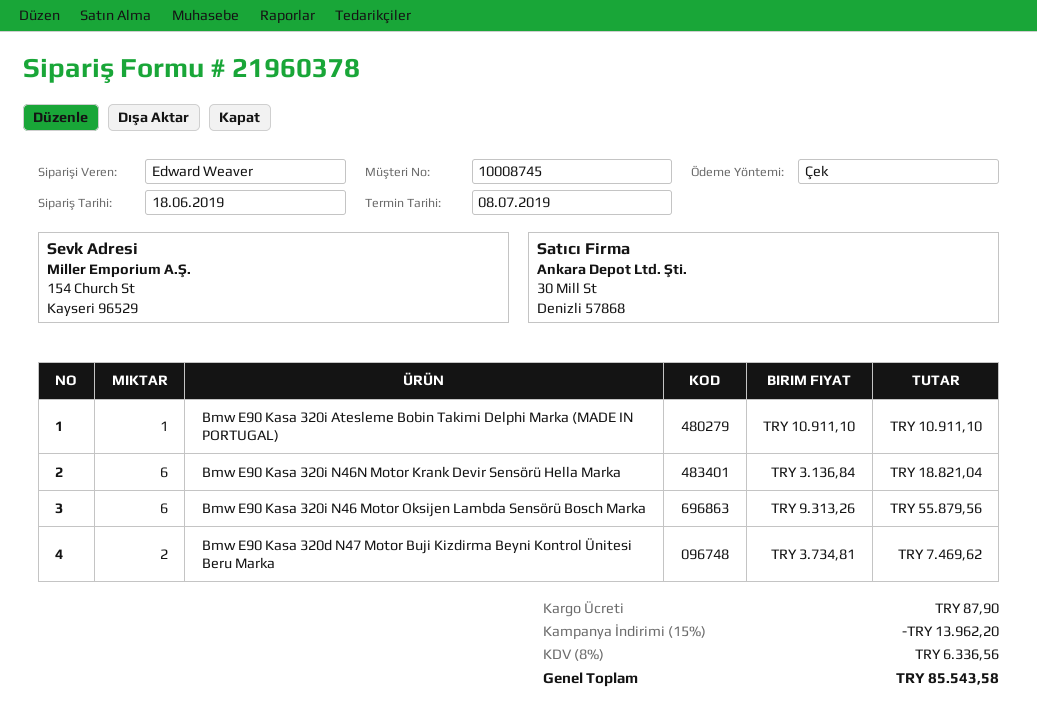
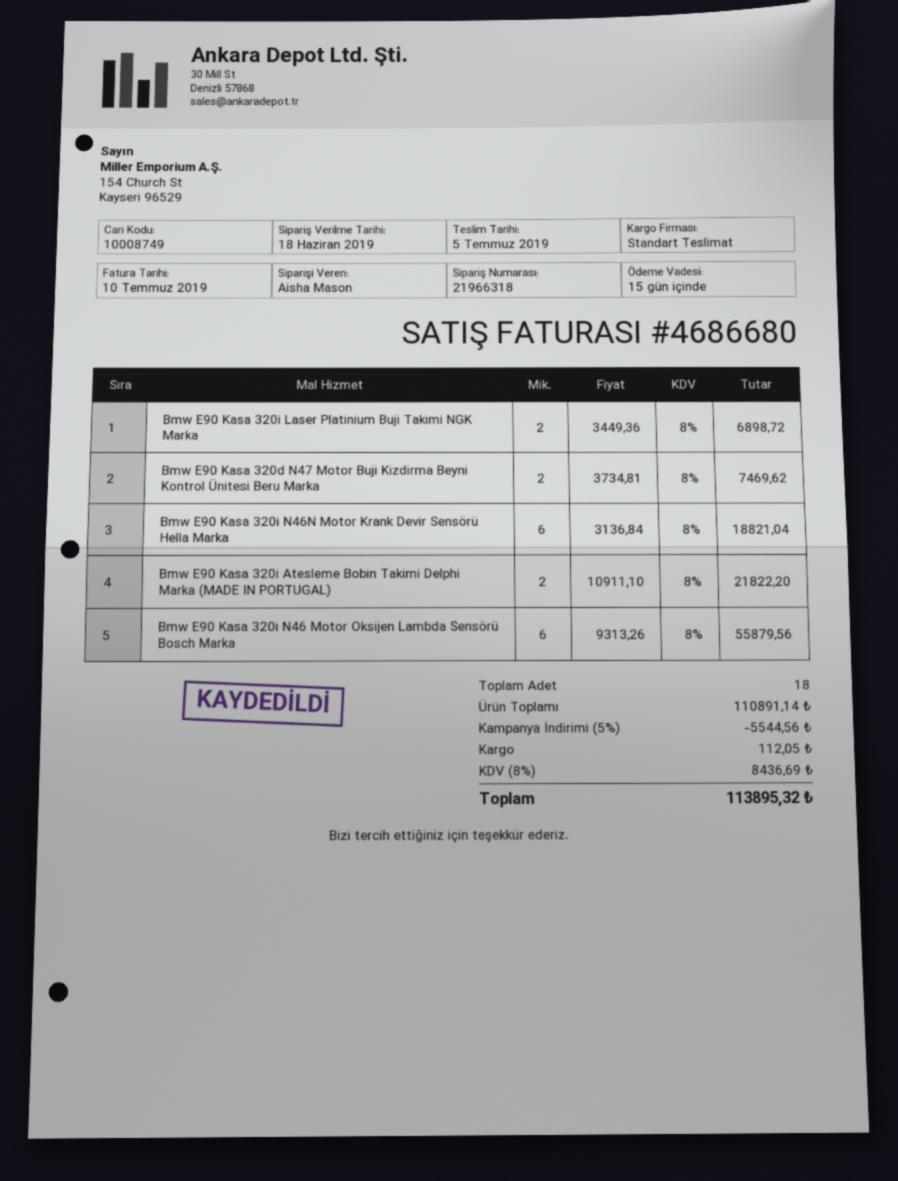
order number: 21960378 -> 21966318
delivery date: 2019-07-08 -> 2019-07-05
customer number: 10008745 -> 10008749
ordered by: Edward Weaver -> Aisha Mason
Bmw E90 Kasa 320i Atesleme Bobin Takimi Delphi Marka (MADE IN PORTUGAL): 1 x 10911.10 = 10911.10 -> 2 x 10911.10 = 21822.20
Bmw E90 Kasa 320i Laser Platinium Buji Takimi NGK Marka: none -> 2 x 3449.36 = 6898.72
discount: 15% = 13962.20 -> 5% = 5544.56
shipping: 87.90 -> 112.05
tax: 8% = 6336.56 -> 8% = 8436.69
total: 85543.58 -> 113895.32

